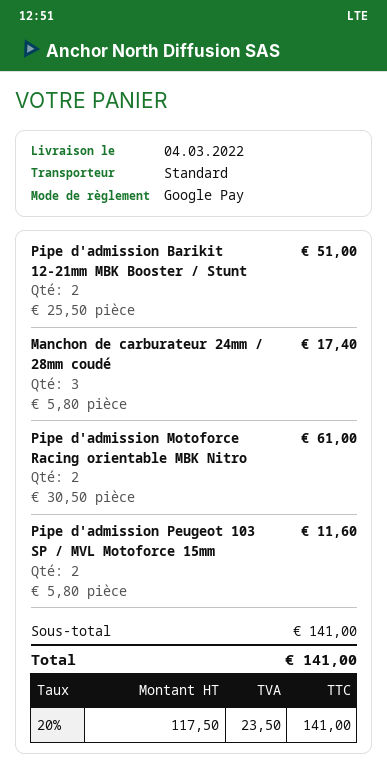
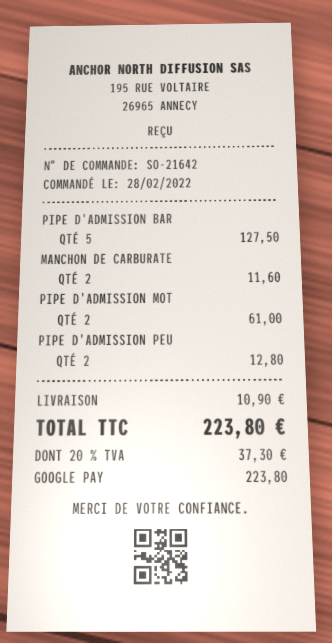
Pipe d'admission Barikit 12-21mm MBK Booster / Stunt: 2 for 51.00 -> 5 for 127.50
Manchon de carburateur 24mm / 28mm coudé: 3 for 17.40 -> 2 for 11.60
Pipe d'admission Peugeot 103 SP / MVL Motoforce 15mm: 2 for 11.60 -> 2 for 12.80
shipping: none -> 10.90
tax: 20% = 23.50 -> 20% = 37.30
total: 141.00 -> 223.80

